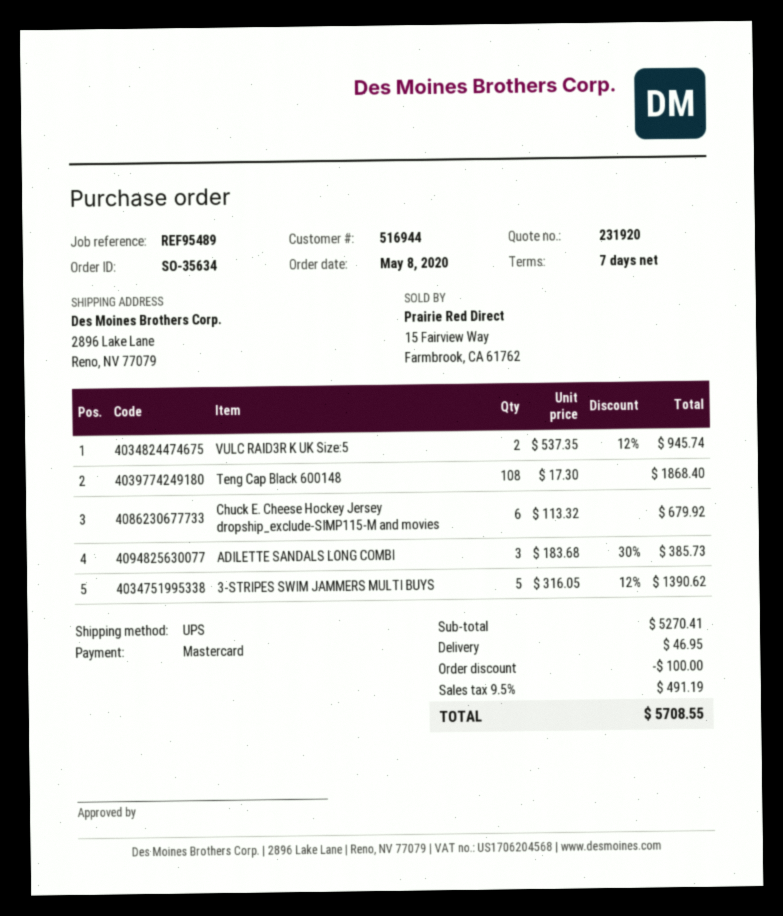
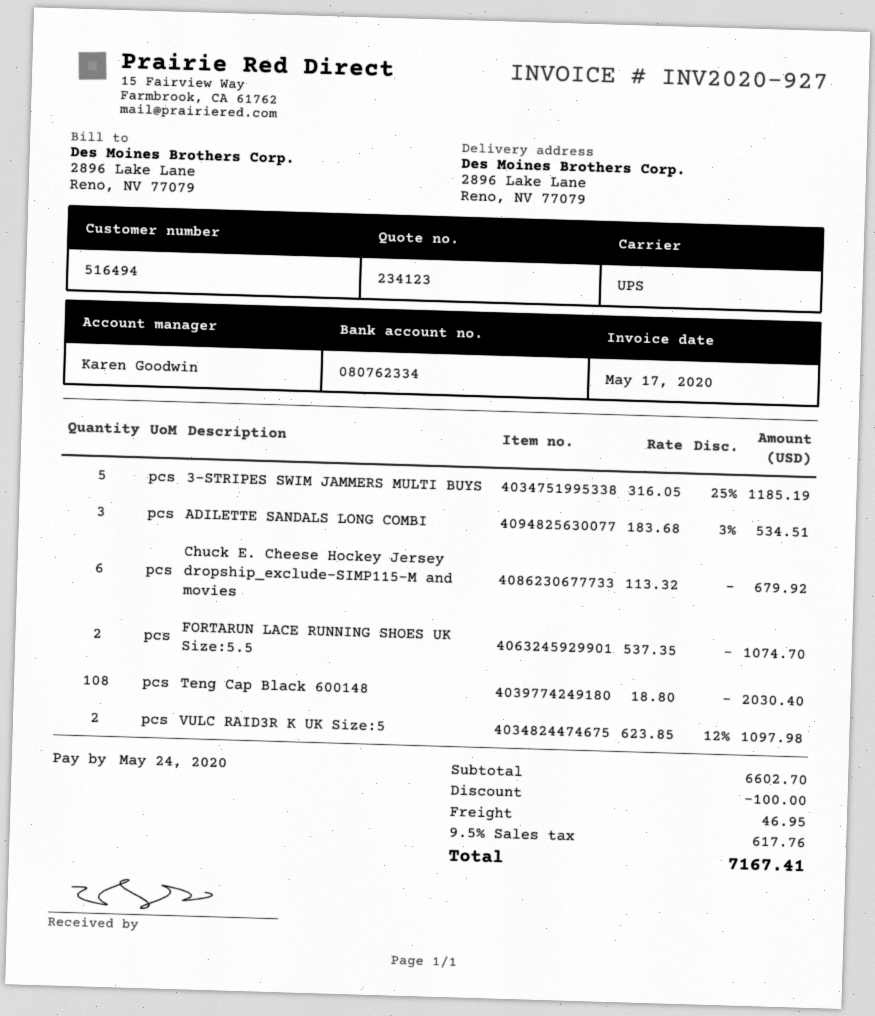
quote number: 231920 -> 234123
customer number: 516944 -> 516494
VULC RAID3R K UK Size:5: 2 x 537.35 - 12% = 945.74 -> 2 x 623.85 - 12% = 1097.98
Teng Cap Black 600148: 108 x 17.30 = 1868.40 -> 108 x 18.80 = 2030.40
ADILETTE SANDALS LONG COMBI: 3 x 183.68 - 30% = 385.73 -> 3 x 183.68 - 3% = 534.51
3-STRIPES SWIM JAMMERS MULTI BUYS: 5 x 316.05 - 12% = 1390.62 -> 5 x 316.05 - 25% = 1185.19
FORTARUN LACE RUNNING SHOES UK Size:5.5: none -> 2 x 537.35 = 1074.70
subtotal: 5270.41 -> 6602.70
tax: 9.5% = 491.19 -> 9.5% = 617.76
total: 5708.55 -> 7167.41

